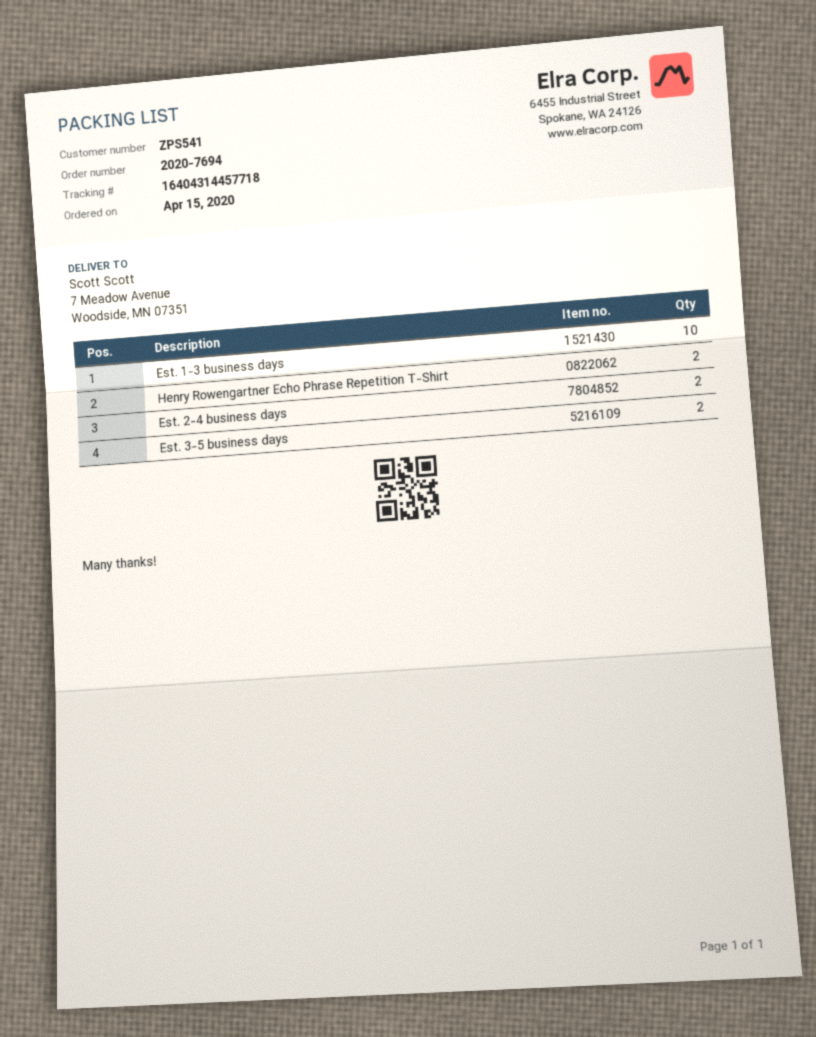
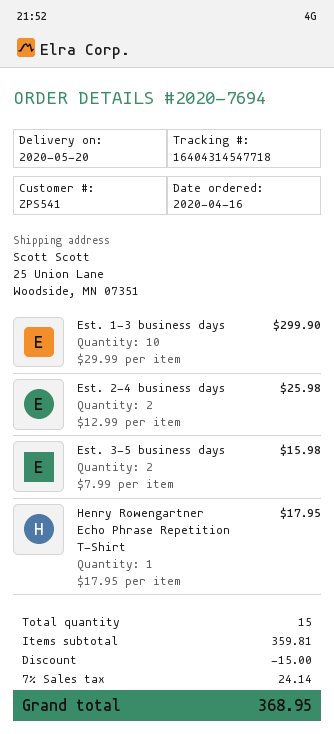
order date: 2020-04-15 -> 2020-04-16
tracking number: 16404314457718 -> 16404314547718
ship to: 7 Meadow Avenue, Woodside, MN 07351 -> 25 Union Lane, Woodside, MN 07351
Henry Rowengartner Echo Phrase Repetition T-Shirt: 2 -> 1

